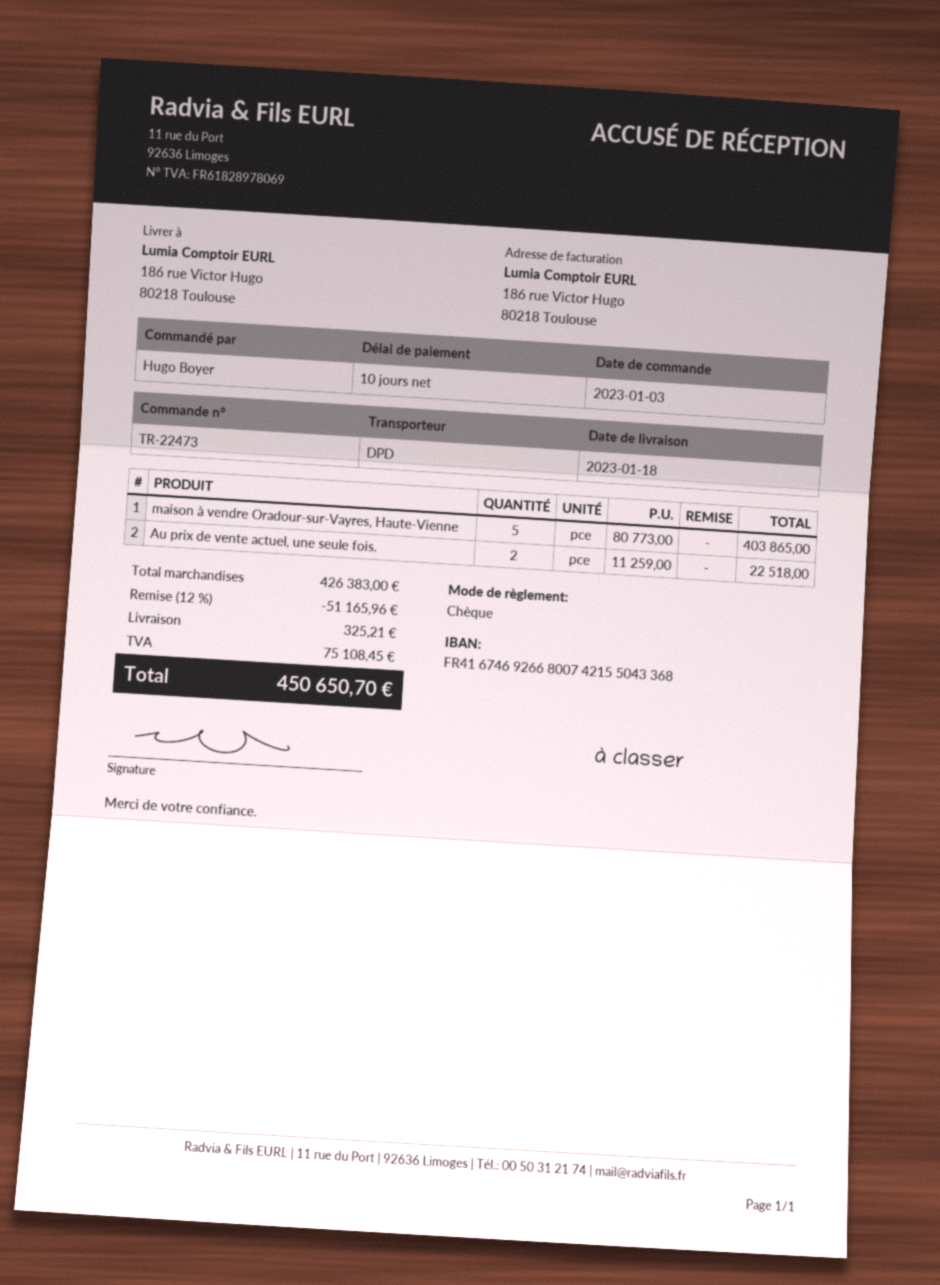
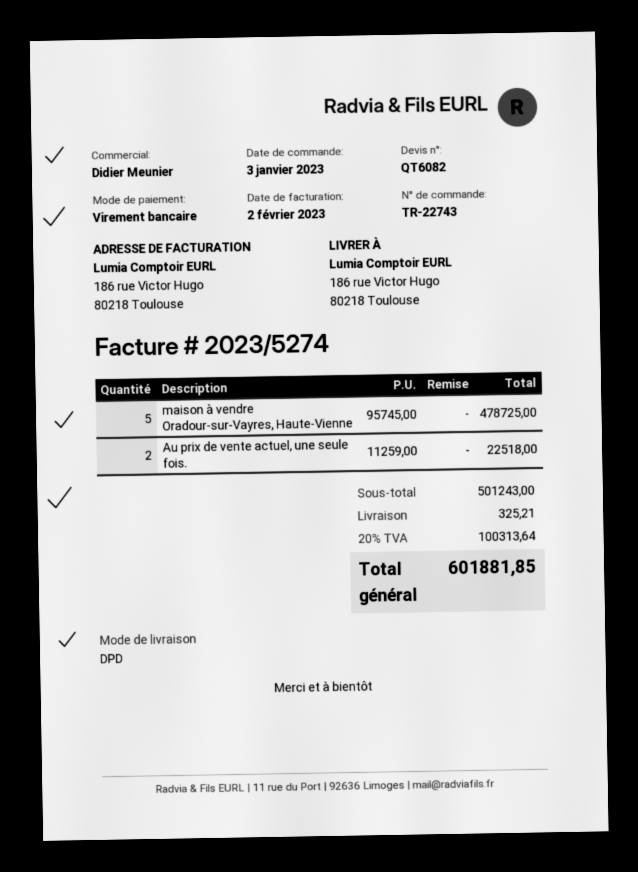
order number: TR-22473 -> TR-22743
payment method: cheque -> bank transfer
maison à vendre Oradour-sur-Vayres, Haute-Vienne: 5 x 80773.00 = 403865.00 -> 5 x 95745.00 = 478725.00
subtotal: 426383.00 -> 501243.00
discount: 12% = 51165.96 -> none
tax: 75108.45 -> 100313.64
total: 450650.70 -> 601881.85

